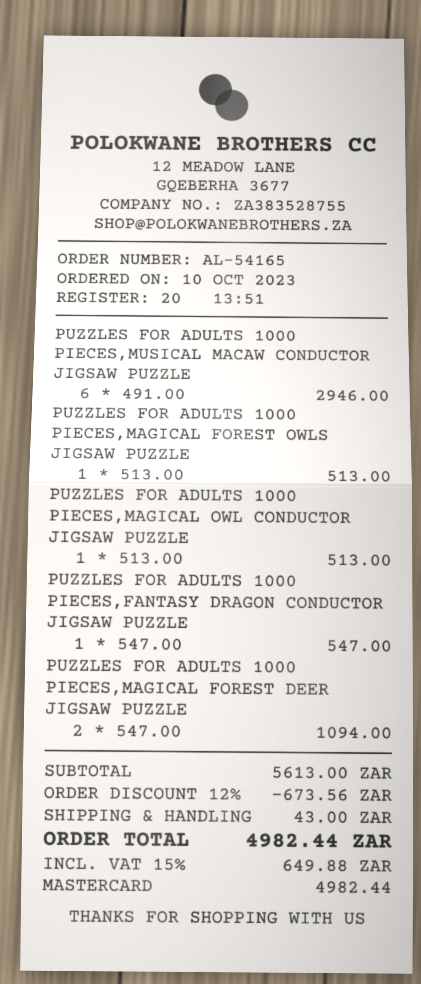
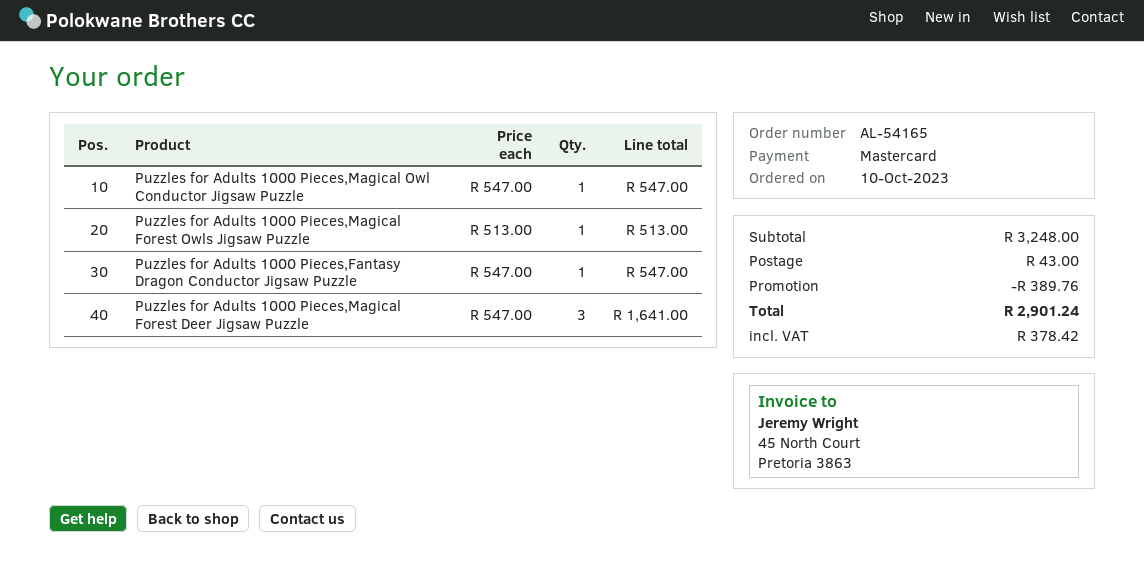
PUZZLES FOR ADULTS 1000 PIECES,MUSICAL MACAW CONDUCTOR JIGSAW PUZZLE: 6 x 491.00 = 2946.00 -> none
PUZZLES FOR ADULTS 1000 PIECES,MAGICAL OWL CONDUCTOR JIGSAW PUZZLE: 1 x 513.00 = 513.00 -> 1 x 547.00 = 547.00
PUZZLES FOR ADULTS 1000 PIECES,MAGICAL FOREST DEER JIGSAW PUZZLE: 2 x 547.00 = 1094.00 -> 3 x 547.00 = 1641.00
subtotal: 5613.00 -> 3248.00
discount: 673.56 -> 389.76
tax: 649.88 -> 378.42
total: 4982.44 -> 2901.24

